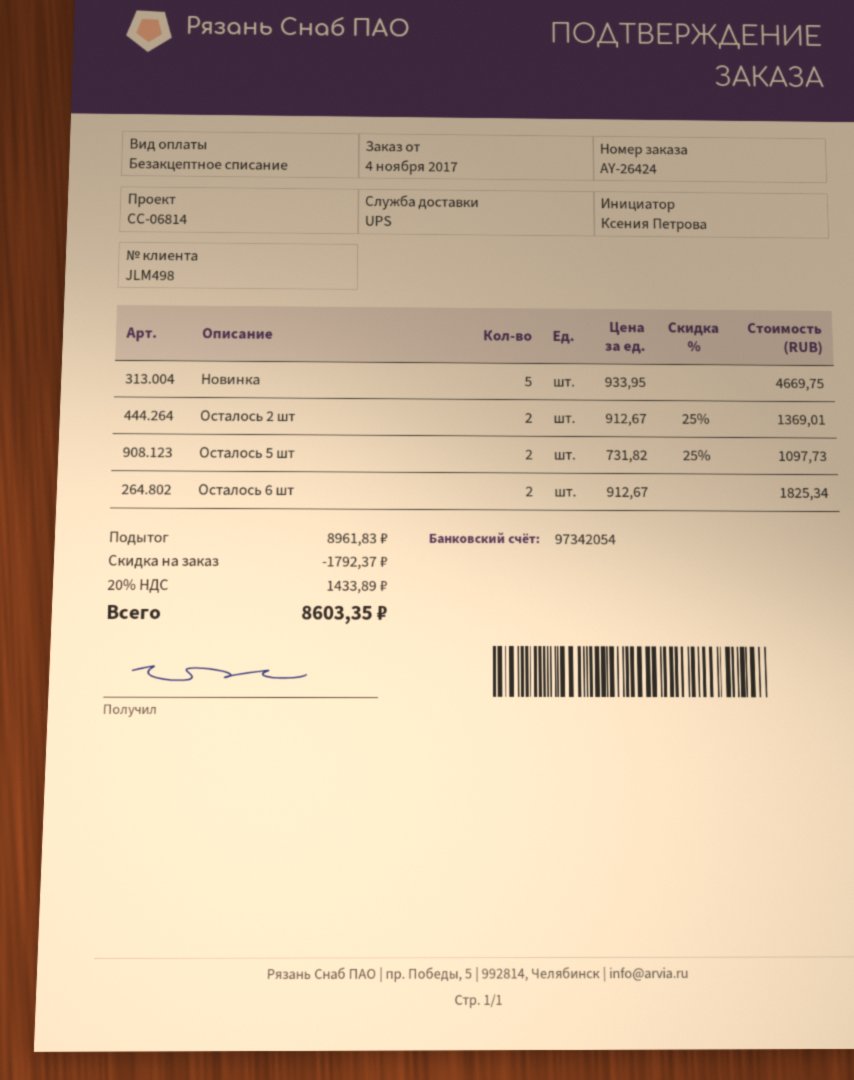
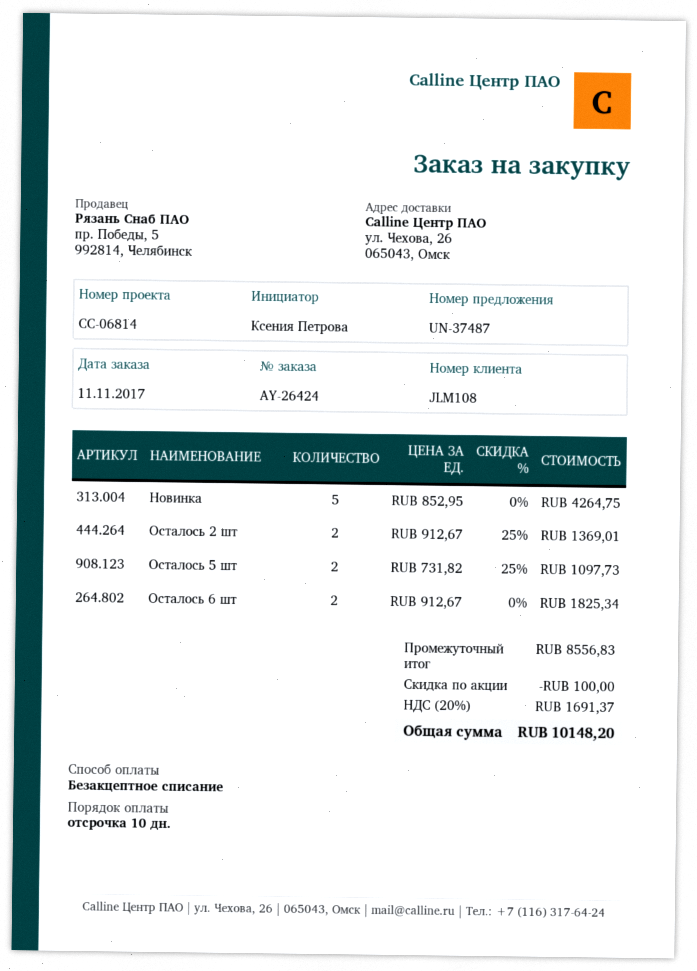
order date: 2017-11-04 -> 2017-11-11
customer number: JLM498 -> JLM108
Новинка: 5 x 933.95 = 4669.75 -> 5 x 852.95 = 4264.75
subtotal: 8961.83 -> 8556.83
discount: 1792.37 -> 100.00
tax: 20% = 1433.89 -> 20% = 1691.37
total: 8603.35 -> 10148.20

